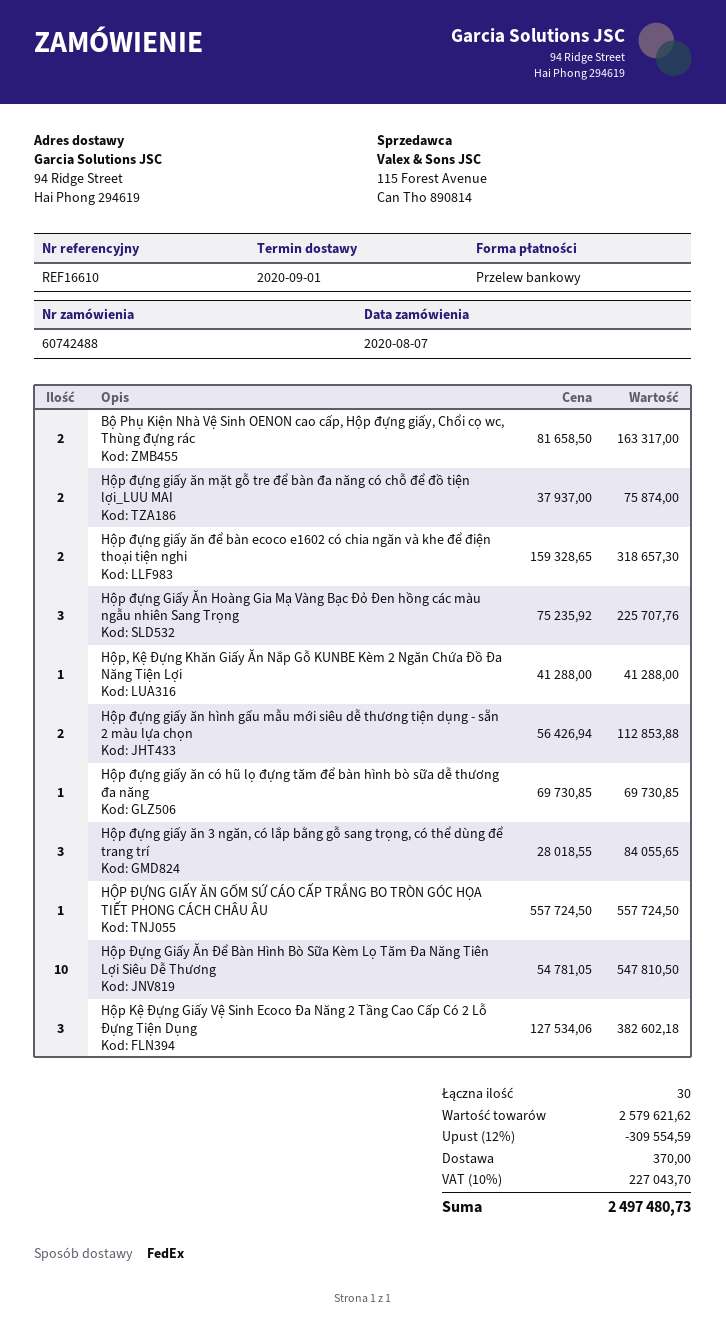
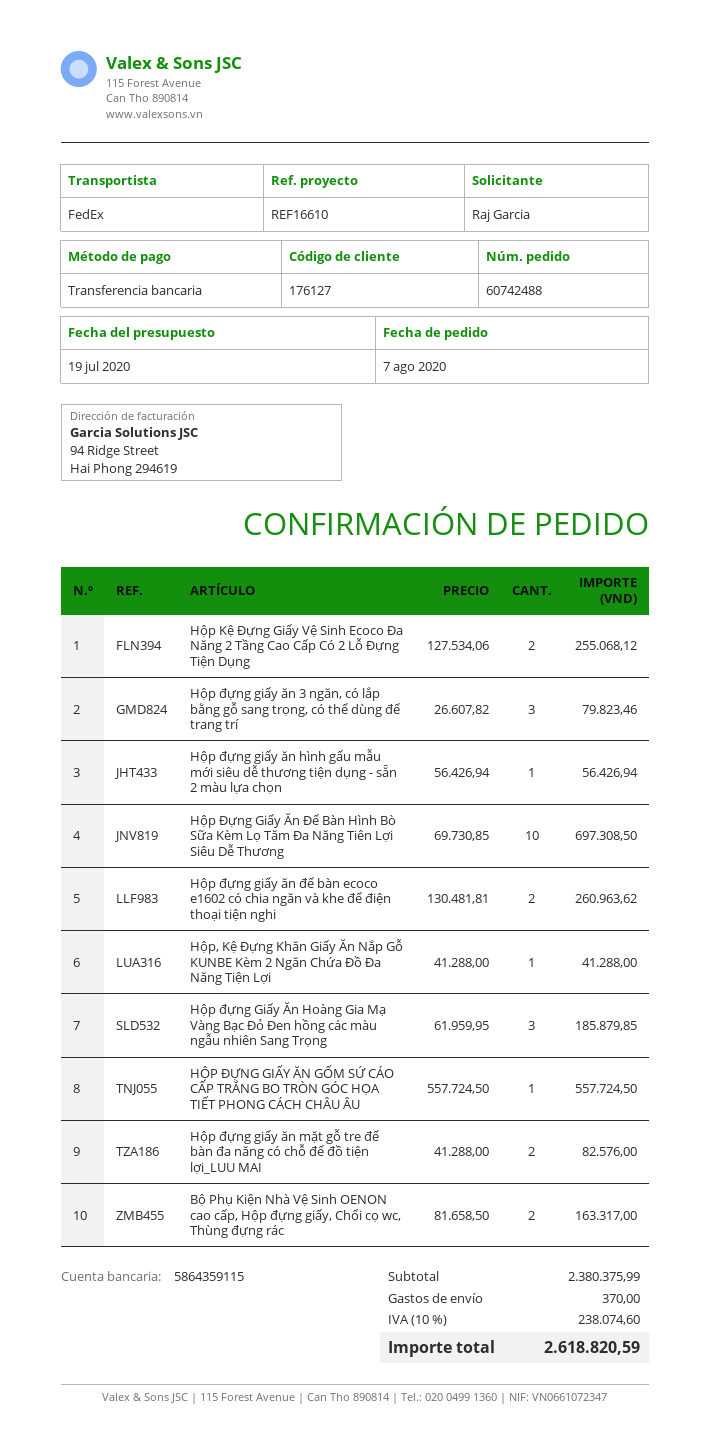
Hộp đựng giấy ăn mặt gỗ tre để bàn đa năng có chỗ để đồ tiện lợi_LUU MAI: 2 x 37937.00 = 75874.00 -> 2 x 41288.00 = 82576.00
Hộp đựng giấy ăn để bàn ecoco e1602 có chia ngăn và khe để điện thoại tiện nghi: 2 x 159328.65 = 318657.30 -> 2 x 130481.81 = 260963.62
Hộp đựng Giấy Ăn Hoàng Gia Mạ Vàng Bạc Đỏ Đen hồng các màu ngẫu nhiên Sang Trọng: 3 x 75235.92 = 225707.76 -> 3 x 61959.95 = 185879.85
Hộp đựng giấy ăn hình gấu mẫu mới siêu dễ thương tiện dụng - sẵn 2 màu lựa chọn: 2 x 56426.94 = 112853.88 -> 1 x 56426.94 = 56426.94
Hộp đựng giấy ăn có hũ lọ đựng tăm để bàn hình bò sữa dễ thương đa năng: 1 x 69730.85 = 69730.85 -> none
Hộp đựng giấy ăn 3 ngăn, có lắp bằng gỗ sang trọng, có thể dùng để trang trí: 3 x 28018.55 = 84055.65 -> 3 x 26607.82 = 79823.46
Hộp Đựng Giấy Ăn Để Bàn Hình Bò Sữa Kèm Lọ Tăm Đa Năng Tiên Lợi Siêu Dễ Thương: 10 x 54781.05 = 547810.50 -> 10 x 69730.85 = 697308.50
Hộp Kệ Đựng Giấy Vệ Sinh Ecoco Đa Năng 2 Tầng Cao Cấp Có 2 Lỗ Đựng Tiện Dụng: 3 x 127534.06 = 382602.18 -> 2 x 127534.06 = 255068.12
subtotal: 2579621.62 -> 2380375.99
discount: 12% = 309554.59 -> none
tax: 10% = 227043.70 -> 10% = 238074.60
total: 2497480.73 -> 2618820.59

